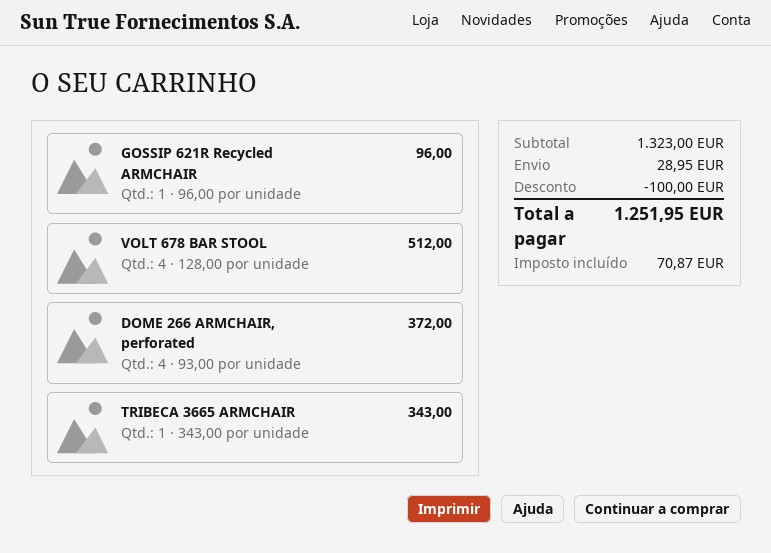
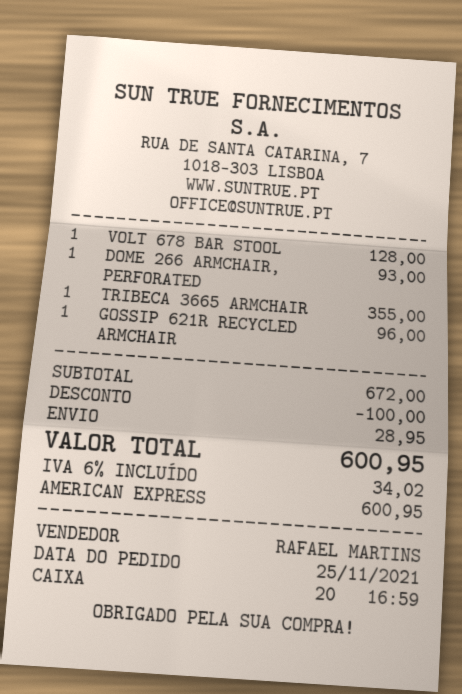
VOLT 678 BAR STOOL: 4 x 128.00 = 512.00 -> 1 x 128.00 = 128.00
DOME 266 ARMCHAIR, perforated: 4 x 93.00 = 372.00 -> 1 x 93.00 = 93.00
TRIBECA 3665 ARMCHAIR: 1 x 343.00 = 343.00 -> 1 x 355.00 = 355.00
subtotal: 1323.00 -> 672.00
tax: 70.87 -> 34.02
total: 1251.95 -> 600.95

